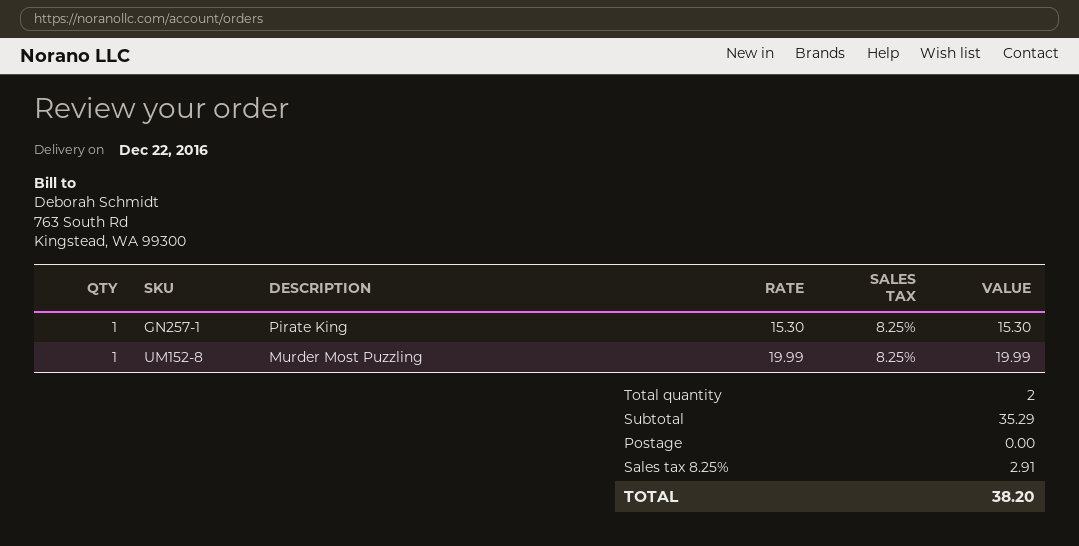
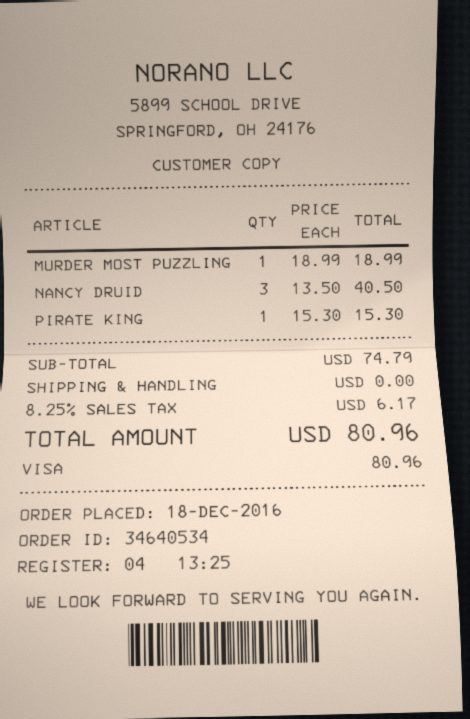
Murder Most Puzzling: 1 x 19.99 = 19.99 -> 1 x 18.99 = 18.99
NANCY DRUID: none -> 3 x 13.50 = 40.50
subtotal: 35.29 -> 74.79
tax: 8.25% = 2.91 -> 8.25% = 6.17
total: 38.20 -> 80.96

